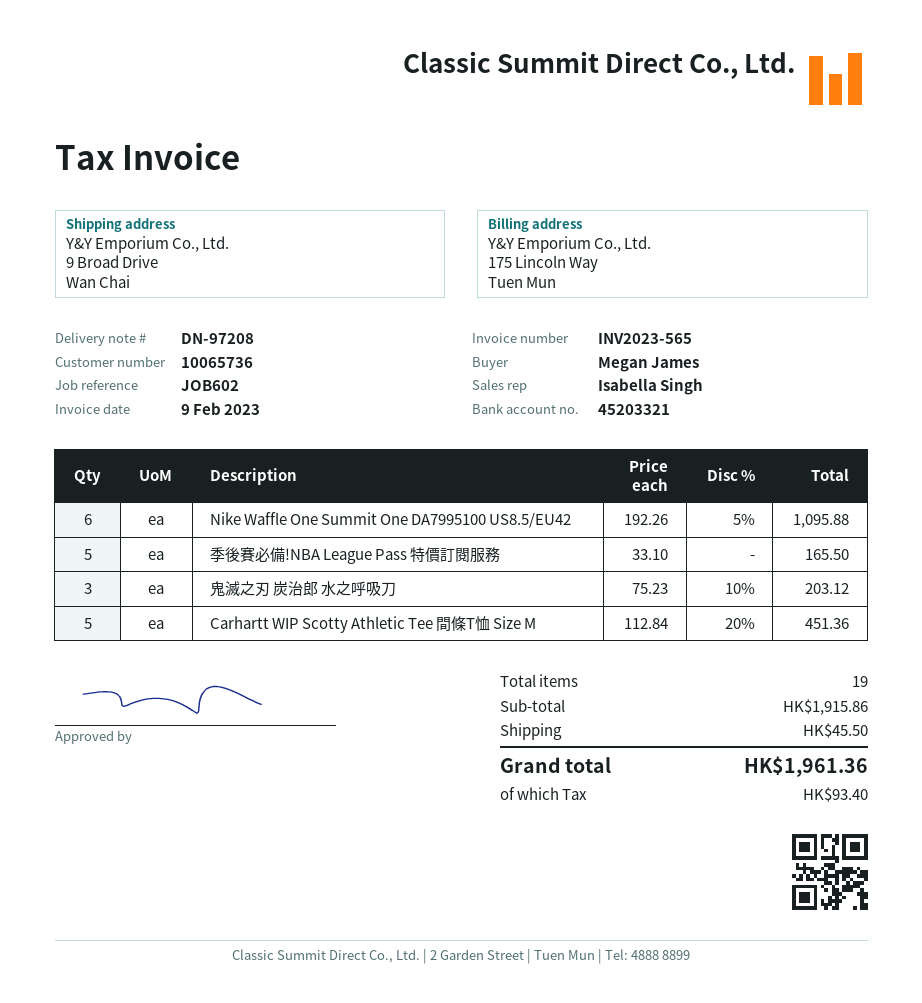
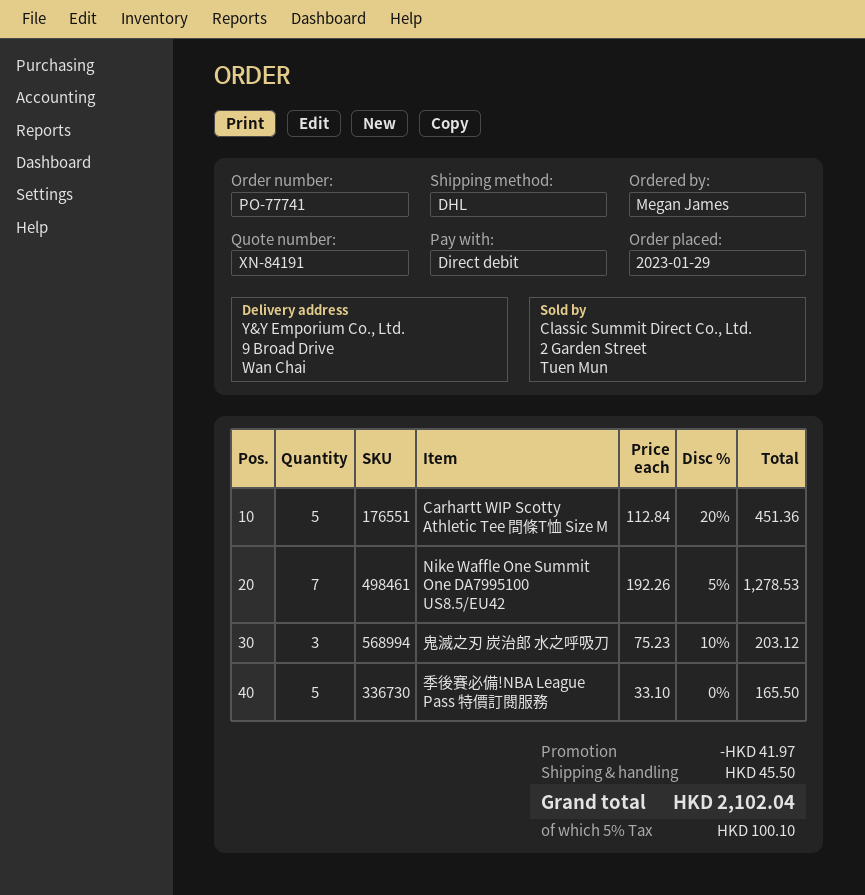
Nike Waffle One Summit One DA7995100 US8.5/EU42: 6 x 192.26 - 5% = 1095.88 -> 7 x 192.26 - 5% = 1278.53
discount: none -> 41.97
tax: 93.40 -> 100.10
total: 1961.36 -> 2102.04

